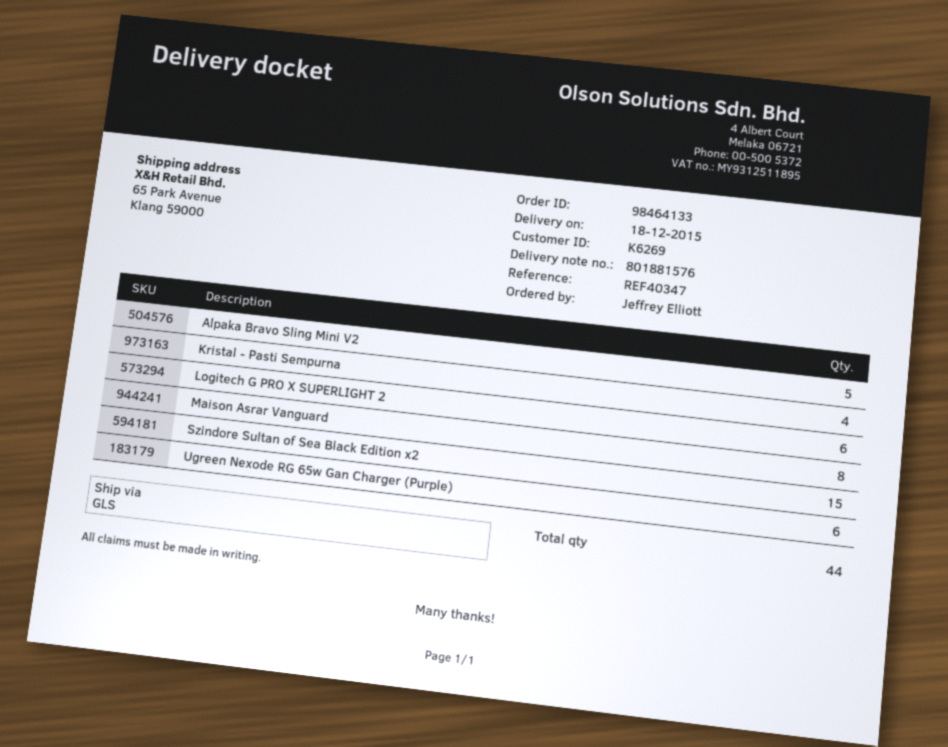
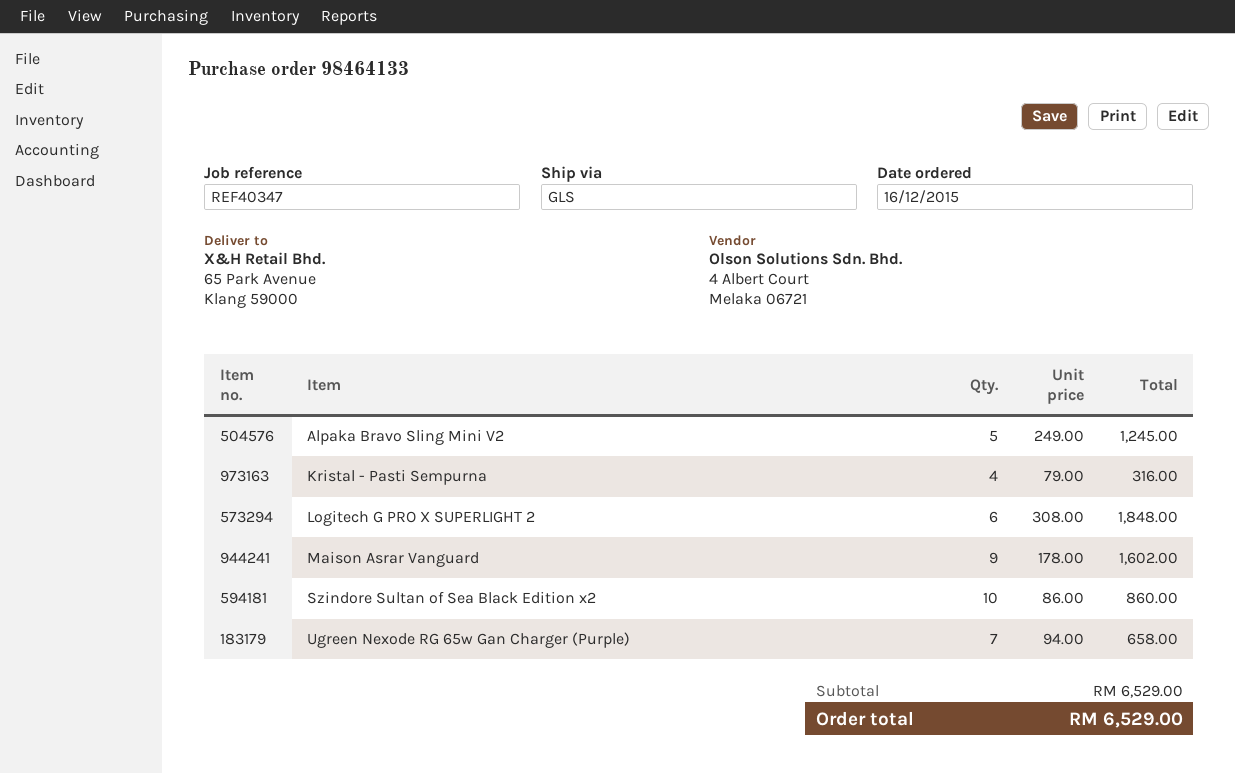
Maison Asrar Vanguard: 8 -> 9
Szindore Sultan of Sea Black Edition x2: 15 -> 10
Ugreen Nexode RG 65w Gan Charger (Purple): 6 -> 7

